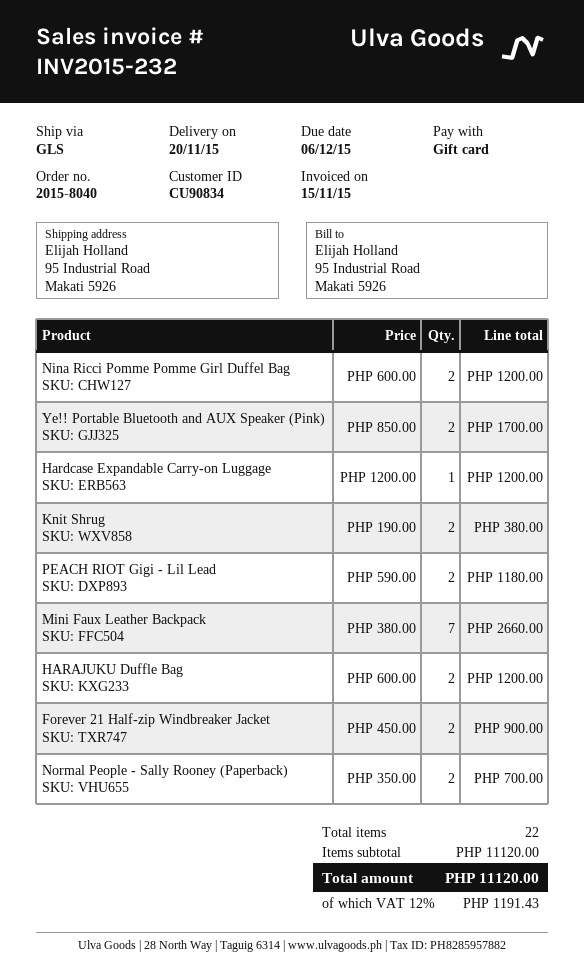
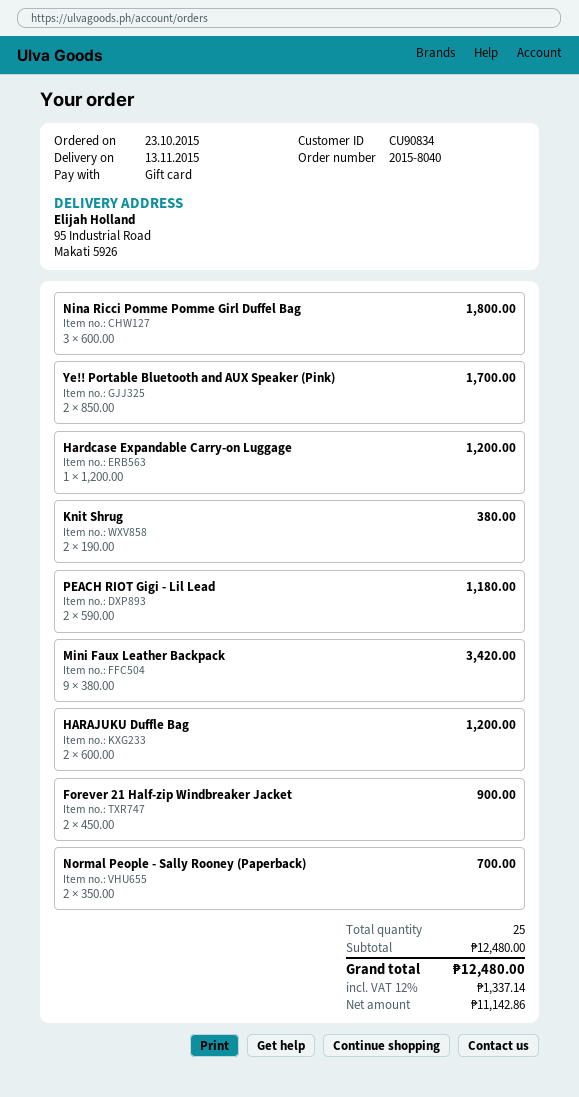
delivery date: 2015-11-20 -> 2015-11-13
Nina Ricci Pomme Pomme Girl Duffel Bag: 2 x 600.00 = 1200.00 -> 3 x 600.00 = 1800.00
Mini Faux Leather Backpack: 7 x 380.00 = 2660.00 -> 9 x 380.00 = 3420.00
total quantity: 22 -> 25
subtotal: 11120.00 -> 12480.00
tax: 12% = 1191.43 -> 12% = 1337.14
total: 11120.00 -> 12480.00

